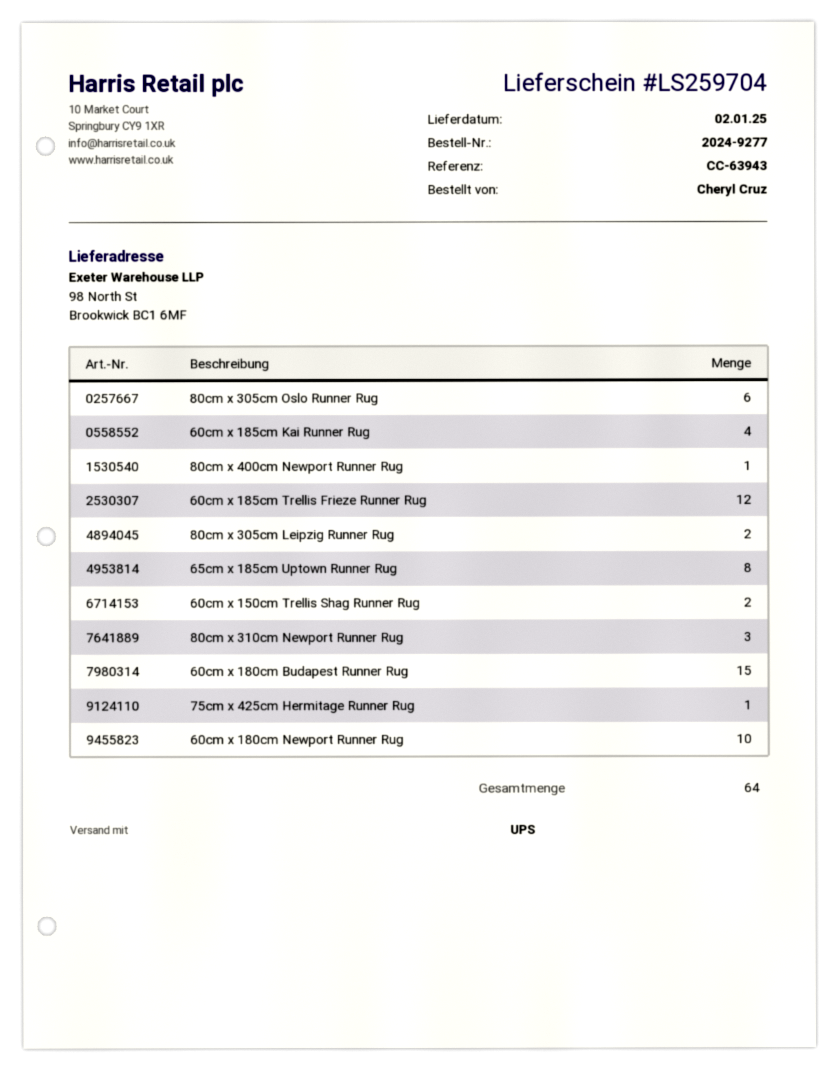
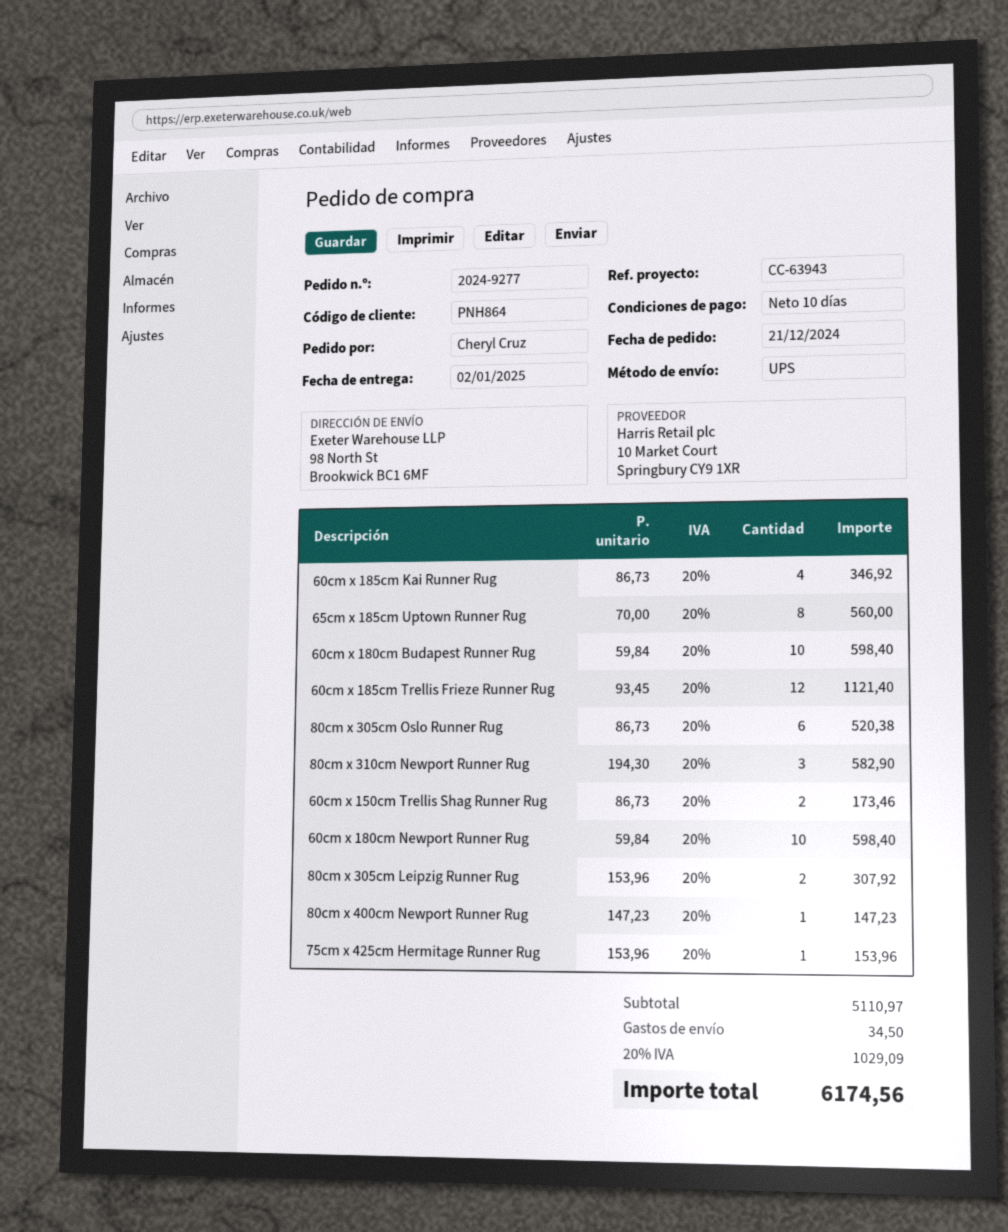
60cm x 180cm Budapest Runner Rug: 15 -> 10

